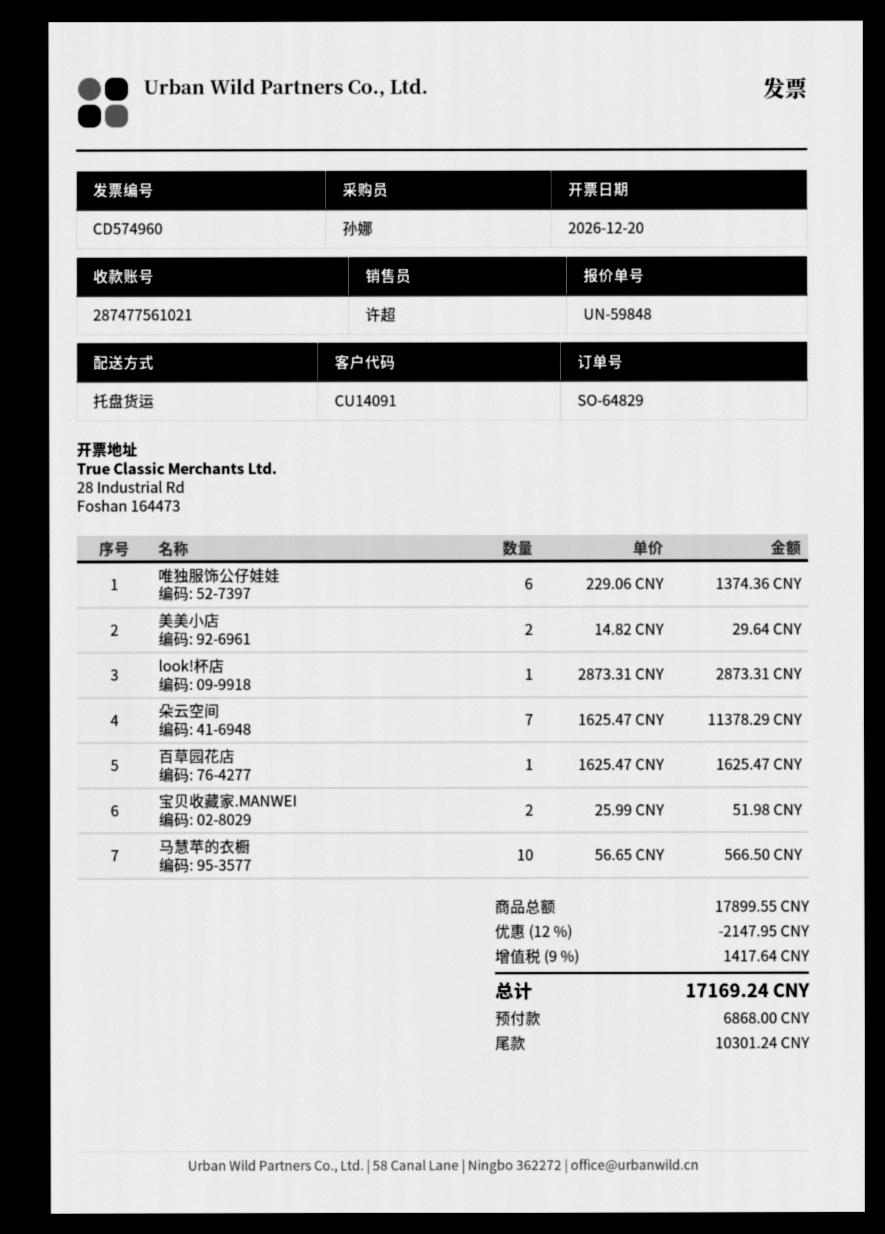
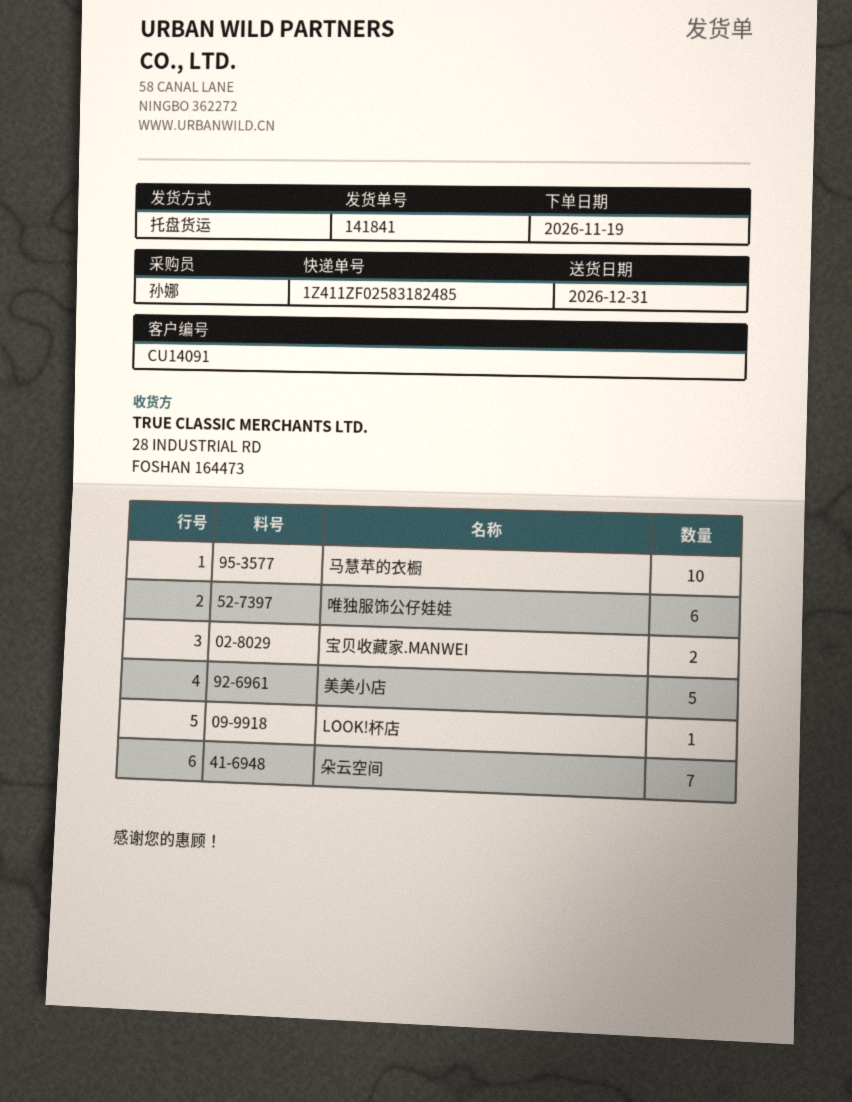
美美小店: 2 -> 5
百草园花店: 1 -> none

